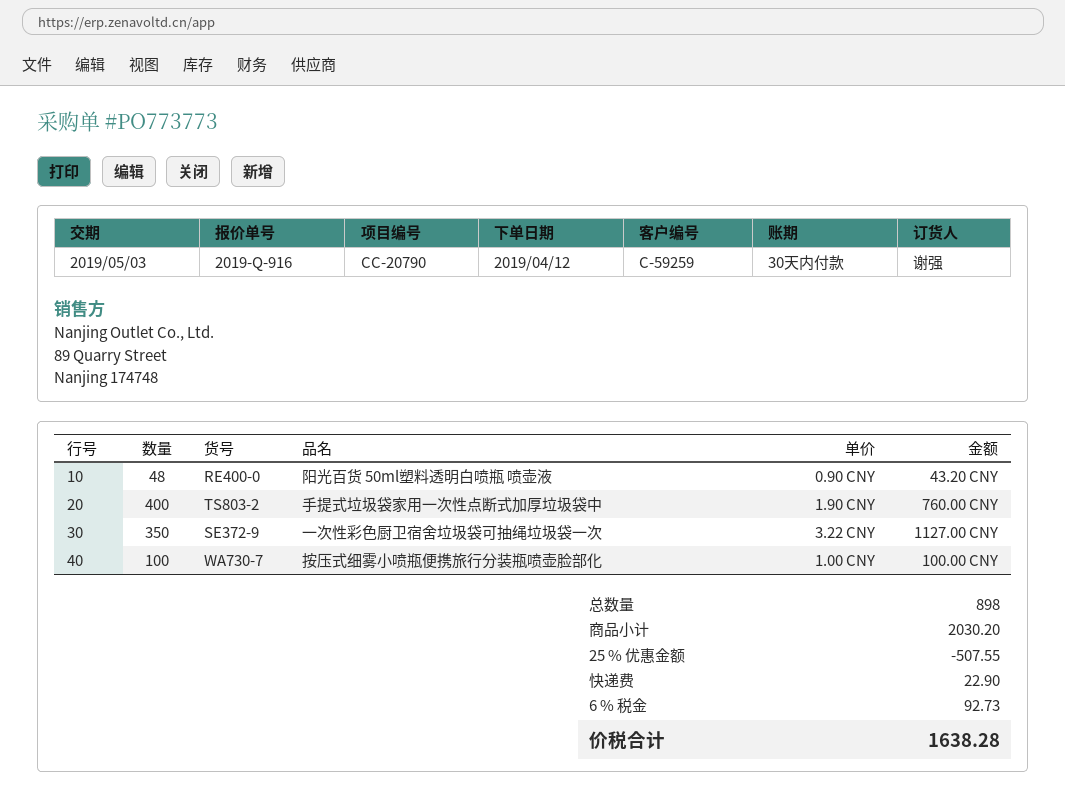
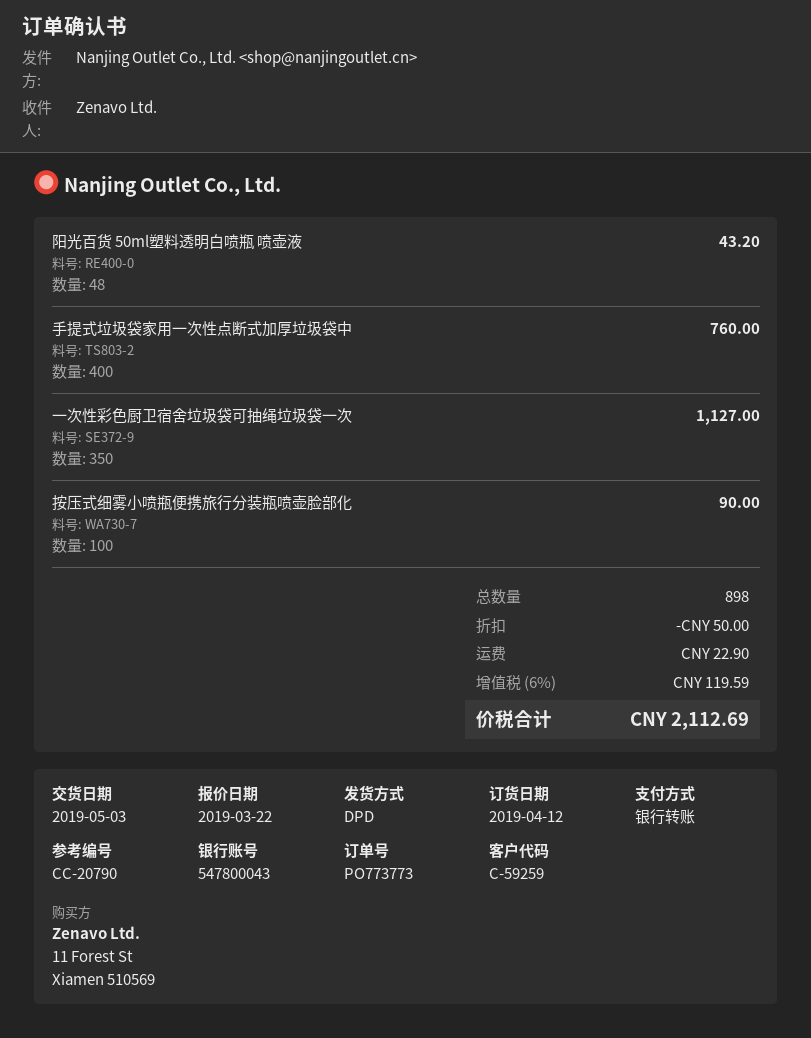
按压式细雾小喷瓶便携旅行分装瓶喷壶脸部化: 100 for 100.00 -> 100 for 90.00
discount: 507.55 -> 50.00
tax: 6% = 92.73 -> 6% = 119.59
total: 1638.28 -> 2112.69

